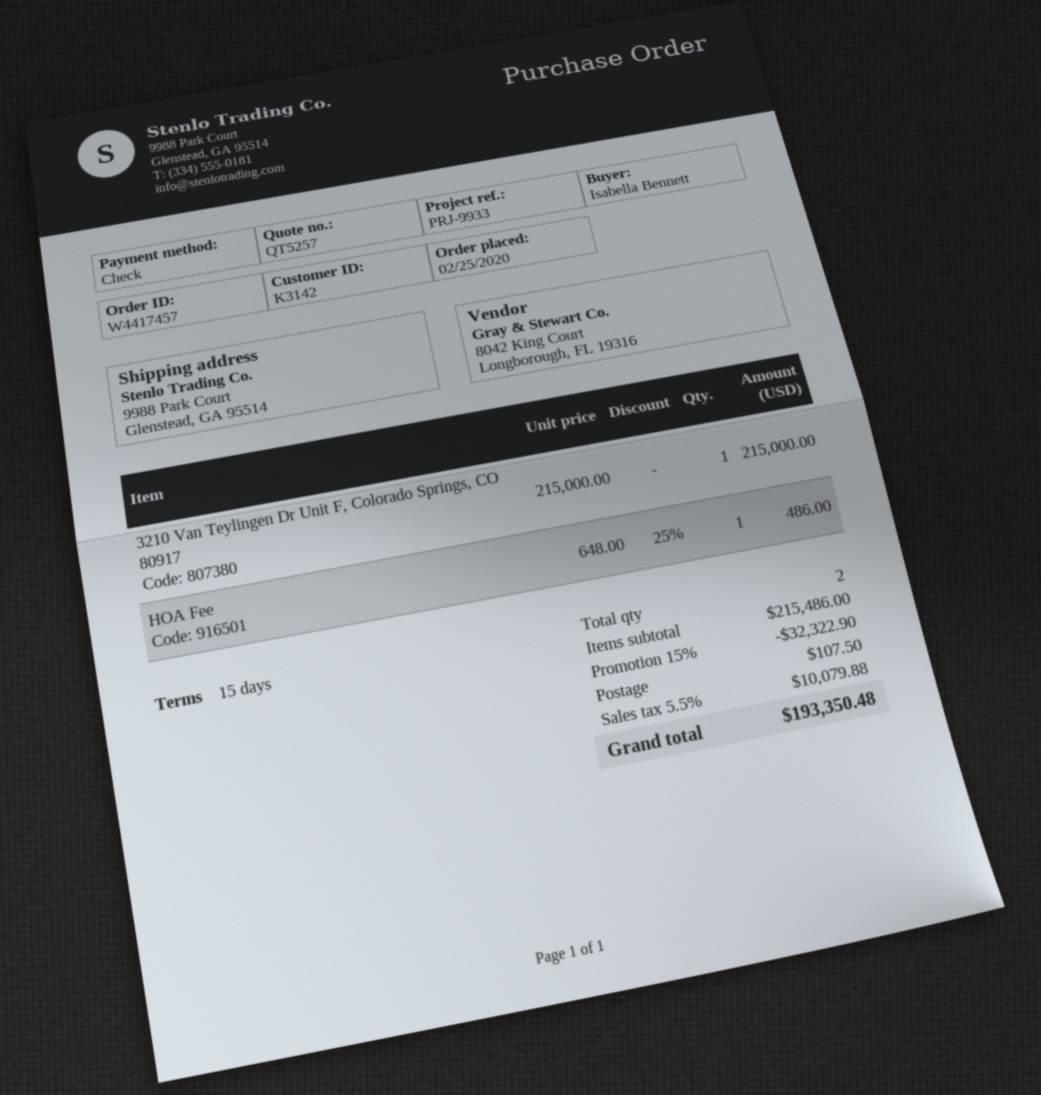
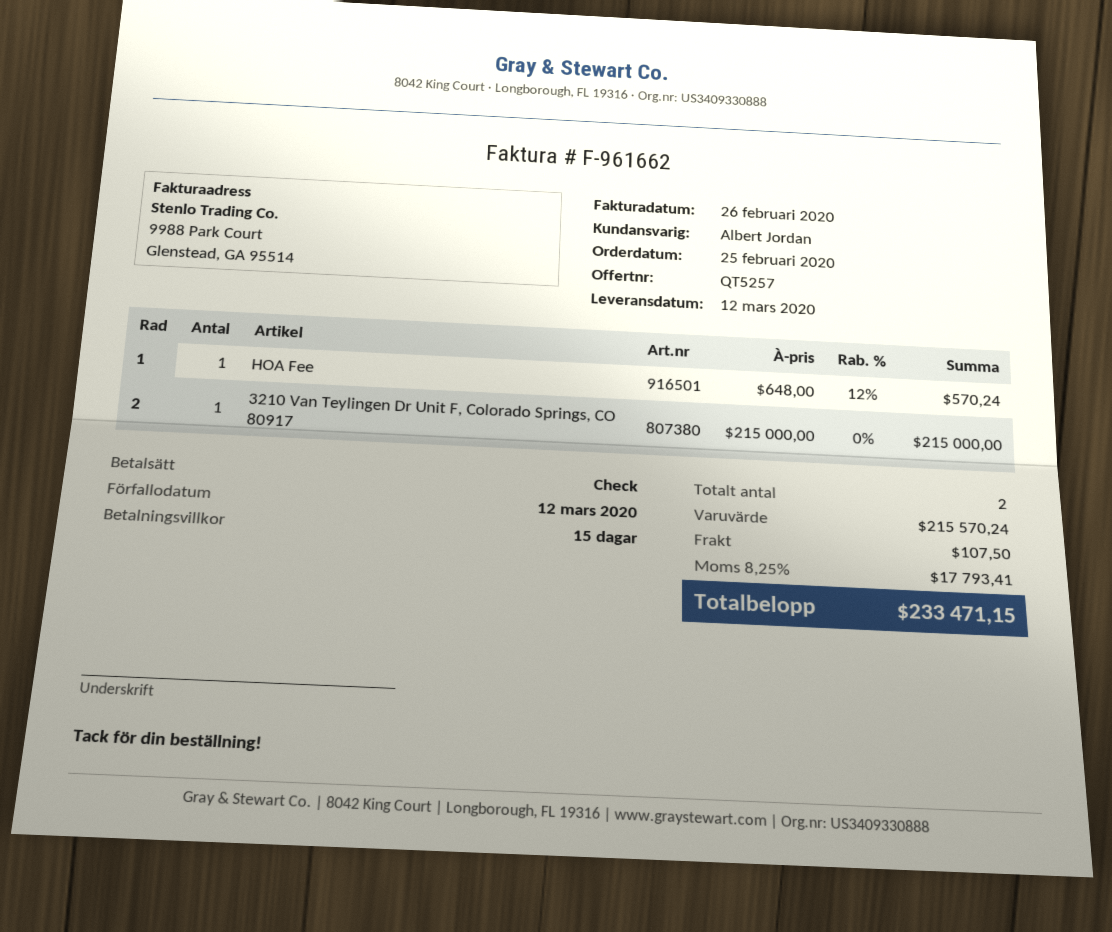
HOA Fee: 1 x 648.00 - 25% = 486.00 -> 1 x 648.00 - 12% = 570.24
subtotal: 215486.00 -> 215570.24
discount: 15% = 32322.90 -> none
tax: 5.5% = 10079.88 -> 8.25% = 17793.41
total: 193350.48 -> 233471.15

